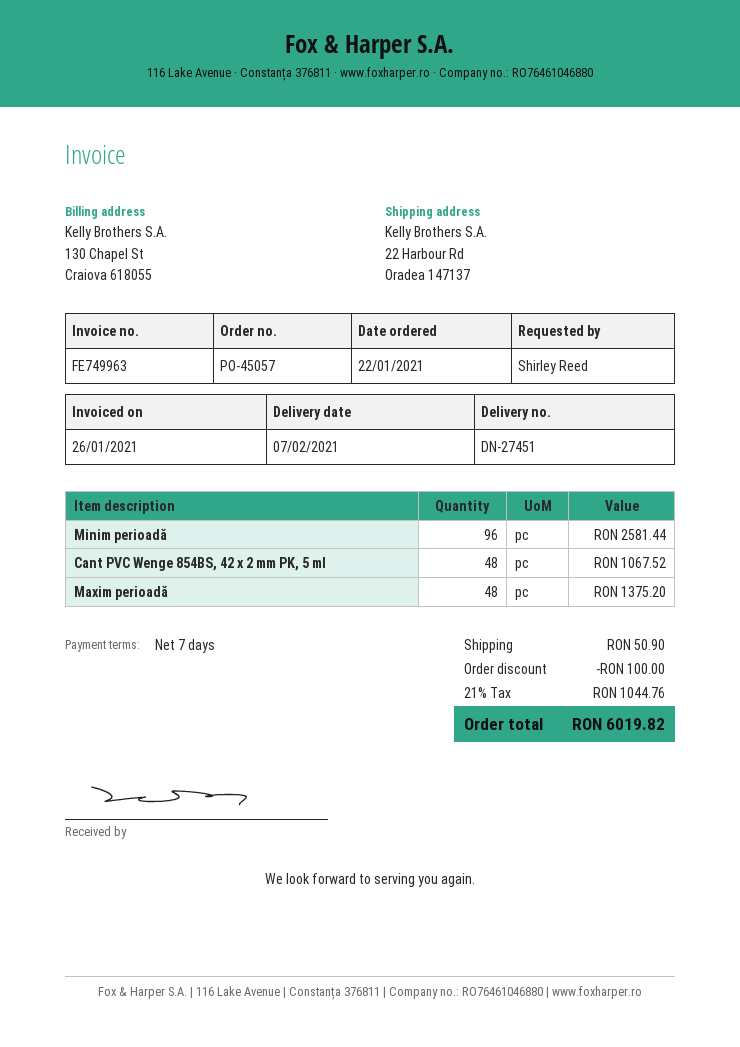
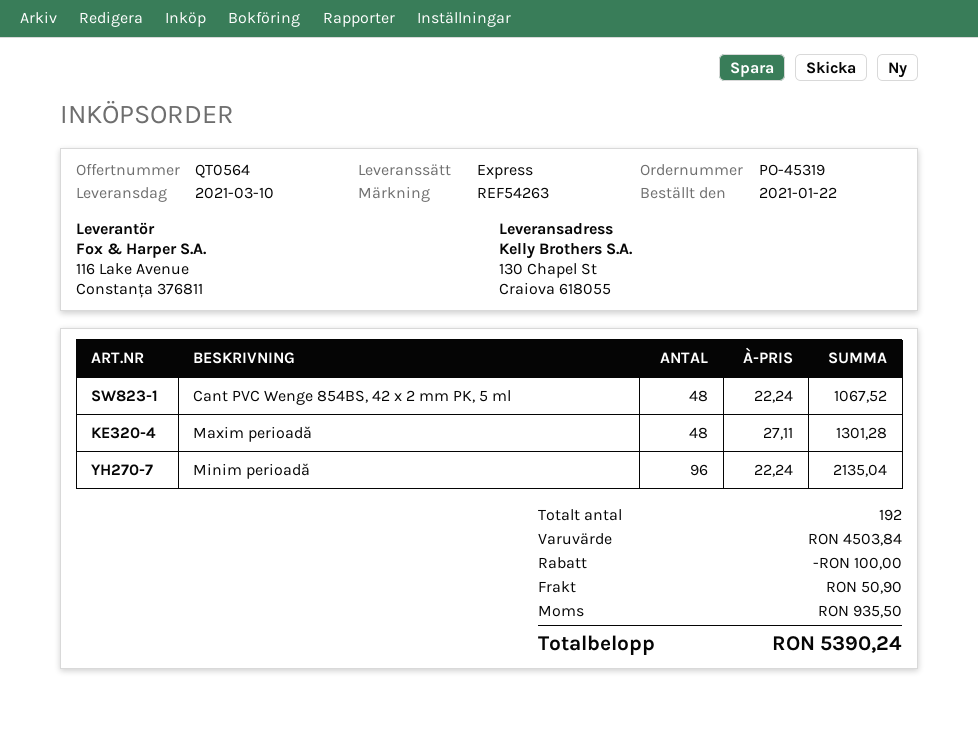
order number: PO-45057 -> PO-45319
delivery date: 2021-02-07 -> 2021-03-10
ship to: 22 Harbour Rd, Oradea 147137 -> 130 Chapel St, Craiova 618055
Minim perioadă: 96 for 2581.44 -> 96 for 2135.04
Maxim perioadă: 48 for 1375.20 -> 48 for 1301.28
tax: 1044.76 -> 935.50
total: 6019.82 -> 5390.24

